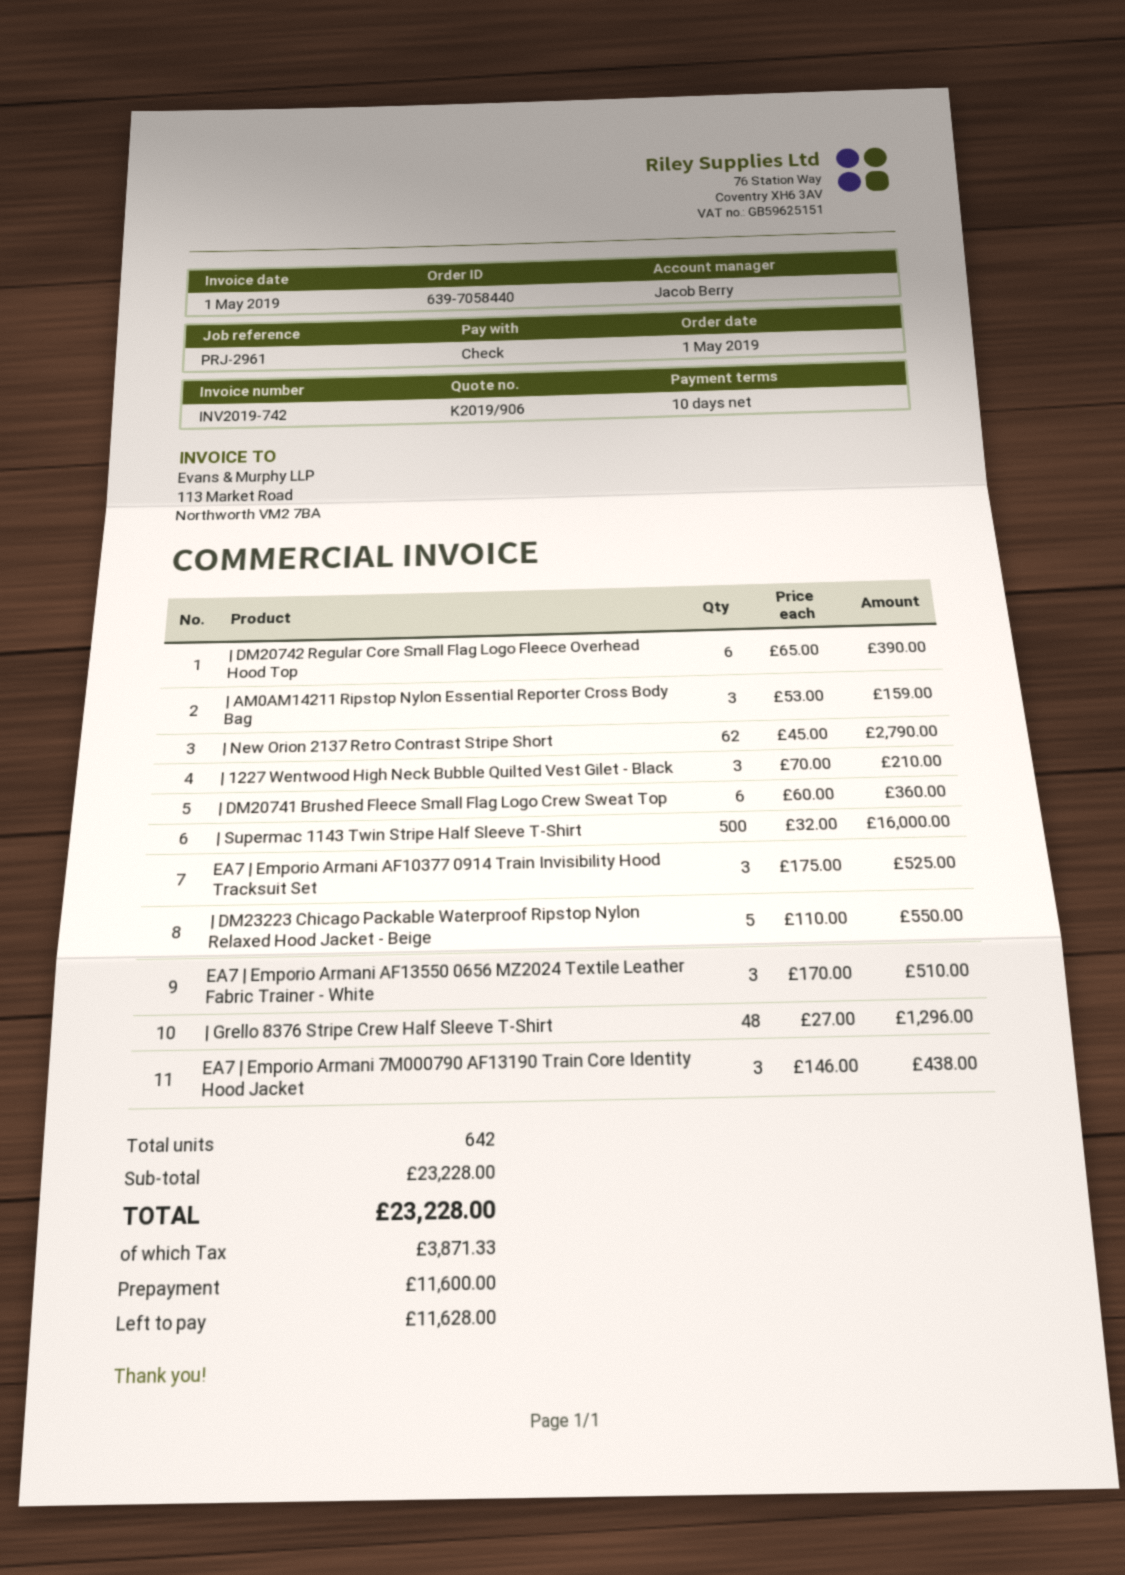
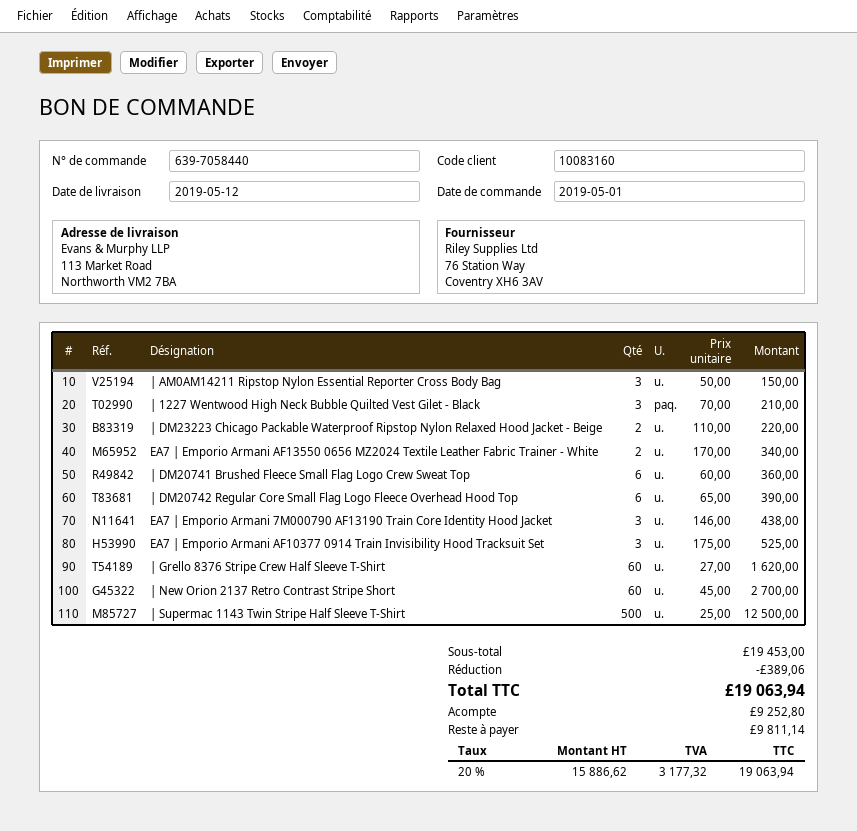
| AM0AM14211 Ripstop Nylon Essential Reporter Cross Body Bag: 3 x 53.00 = 159.00 -> 3 x 50.00 = 150.00
| New Orion 2137 Retro Contrast Stripe Short: 62 x 45.00 = 2790.00 -> 60 x 45.00 = 2700.00
| Supermac 1143 Twin Stripe Half Sleeve T-Shirt: 500 x 32.00 = 16000.00 -> 500 x 25.00 = 12500.00
| DM23223 Chicago Packable Waterproof Ripstop Nylon Relaxed Hood Jacket - Beige: 5 x 110.00 = 550.00 -> 2 x 110.00 = 220.00
EA7 | Emporio Armani AF13550 0656 MZ2024 Textile Leather Fabric Trainer - White: 3 x 170.00 = 510.00 -> 2 x 170.00 = 340.00
| Grello 8376 Stripe Crew Half Sleeve T-Shirt: 48 x 27.00 = 1296.00 -> 60 x 27.00 = 1620.00
subtotal: 23228.00 -> 19453.00
discount: none -> 389.06
tax: 3871.33 -> 3177.32
total: 23228.00 -> 19063.94
deposit: 11600.00 -> 9252.80
balance: 11628.00 -> 9811.14

